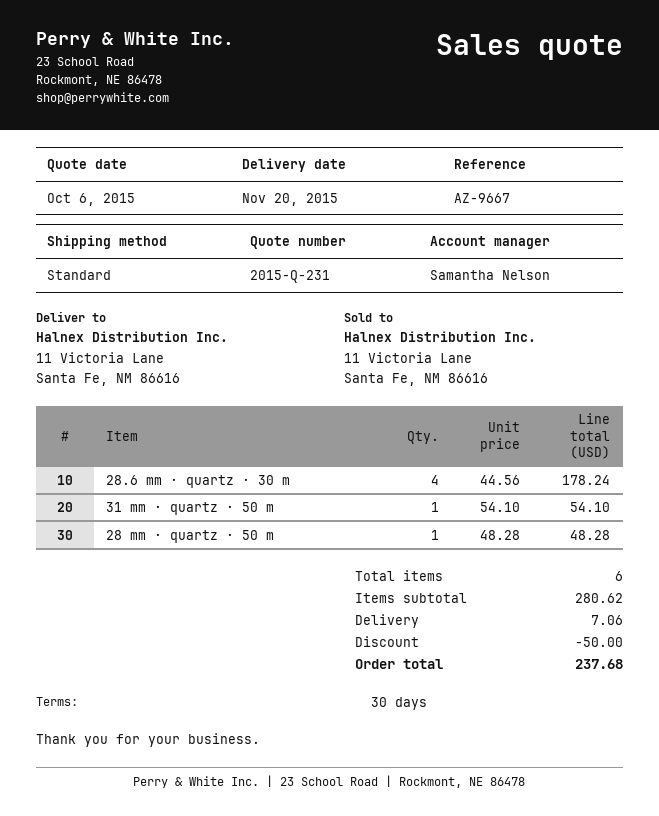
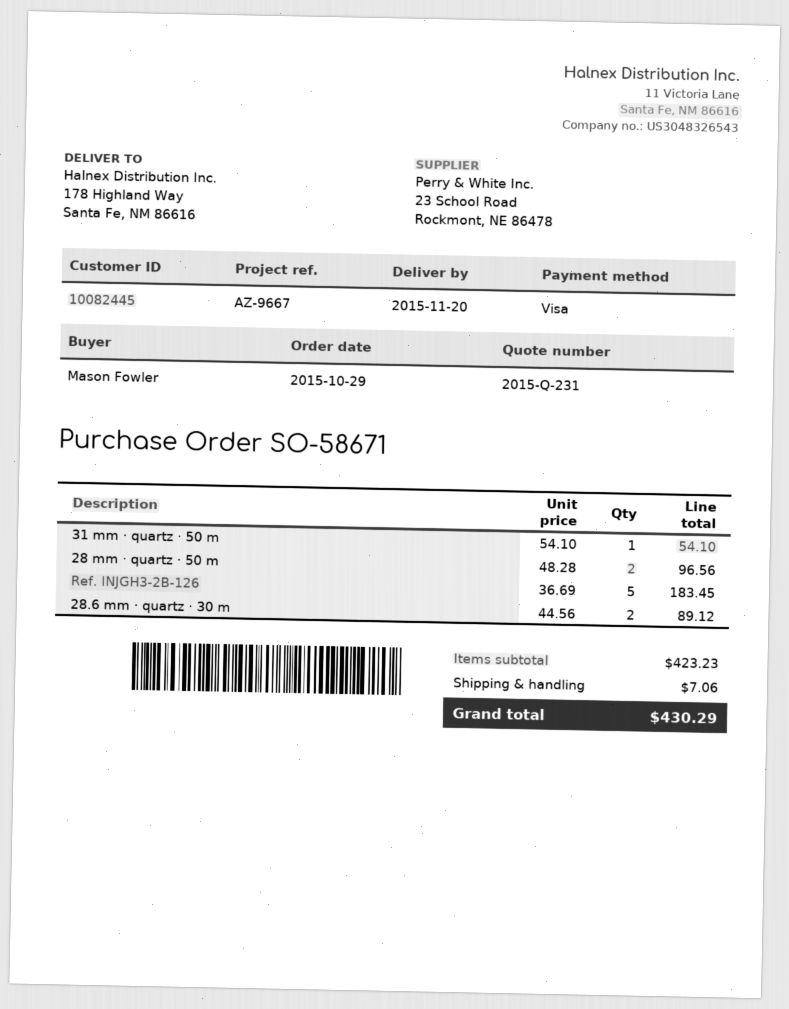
ship to: 11 Victoria Lane, Santa Fe, NM 86616 -> 178 Highland Way, Santa Fe, NM 86616
28.6 mm · quartz · 30 m: 4 x 44.56 = 178.24 -> 2 x 44.56 = 89.12
28 mm · quartz · 50 m: 1 x 48.28 = 48.28 -> 2 x 48.28 = 96.56
Ref. INJGH3-2B-126: none -> 5 x 36.69 = 183.45
subtotal: 280.62 -> 423.23
discount: 50.00 -> none
total: 237.68 -> 430.29

